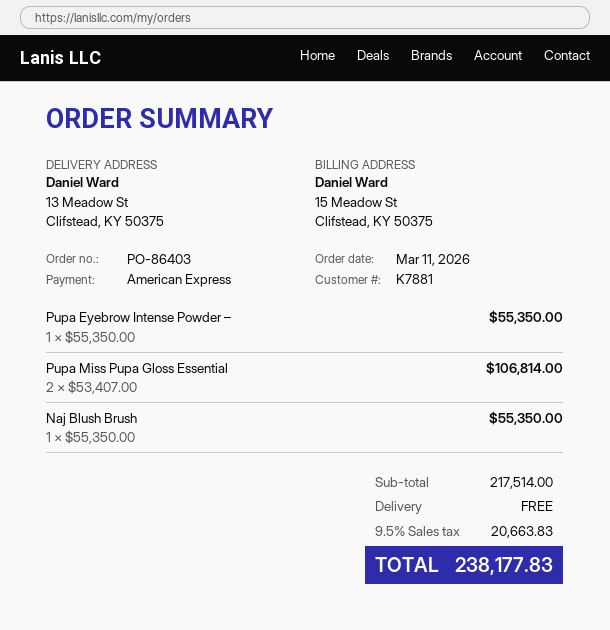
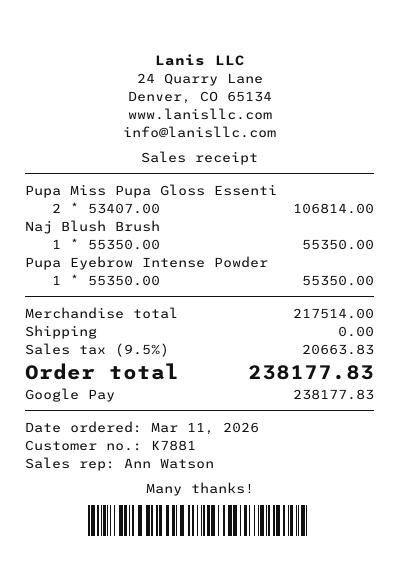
payment method: American Express -> Google Pay

